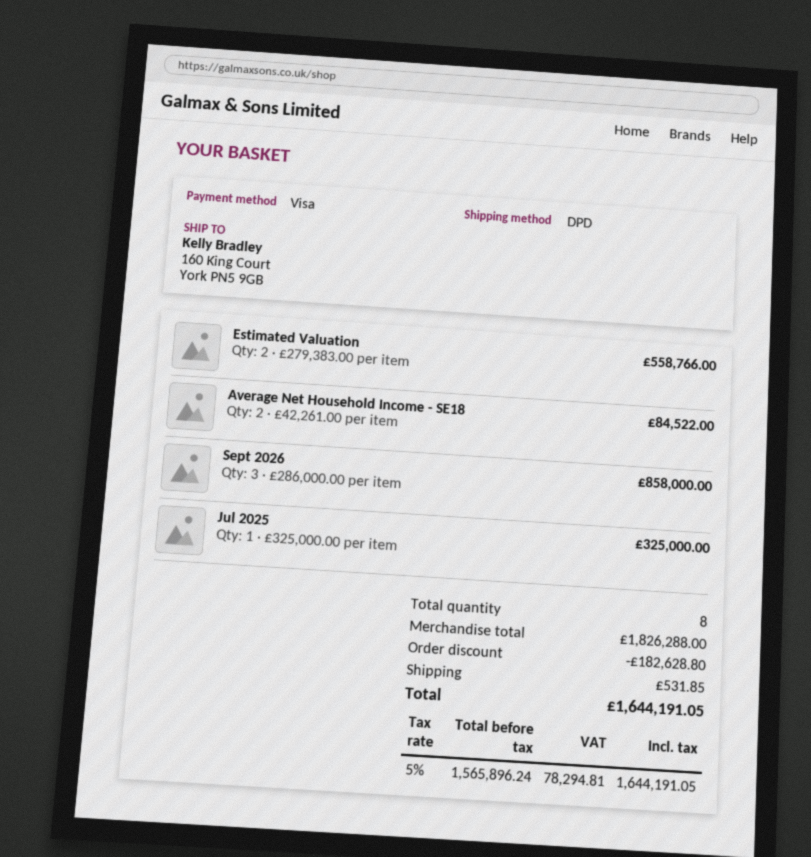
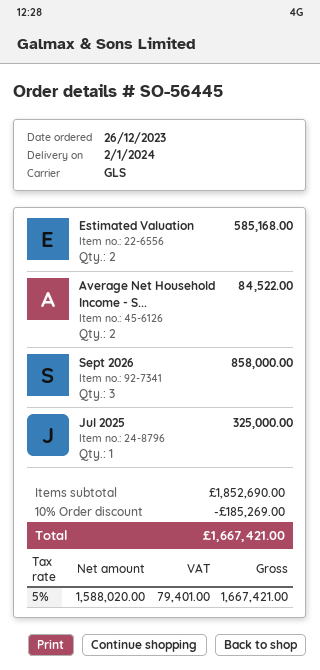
shipping method: DPD -> GLS
Estimated Valuation: 2 for 558766.00 -> 2 for 585168.00
subtotal: 1826288.00 -> 1852690.00
discount: 182628.80 -> 185269.00
shipping: 531.85 -> none
net: 1565896.24 -> 1588020.00
tax: 5% = 78294.81 -> 5% = 79401.00
total: 1644191.05 -> 1667421.00

